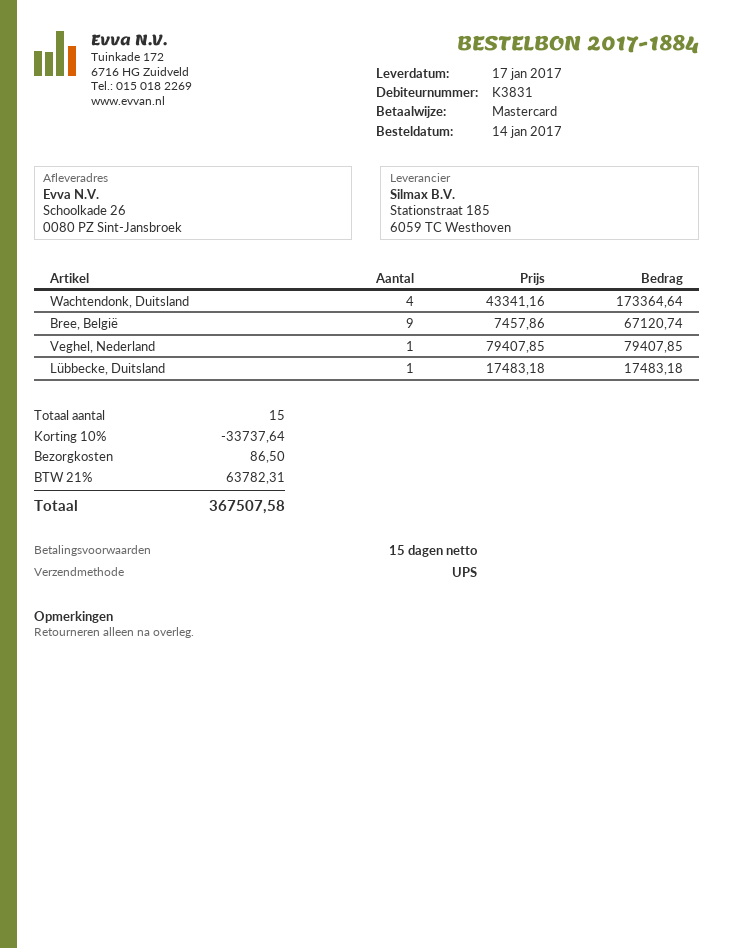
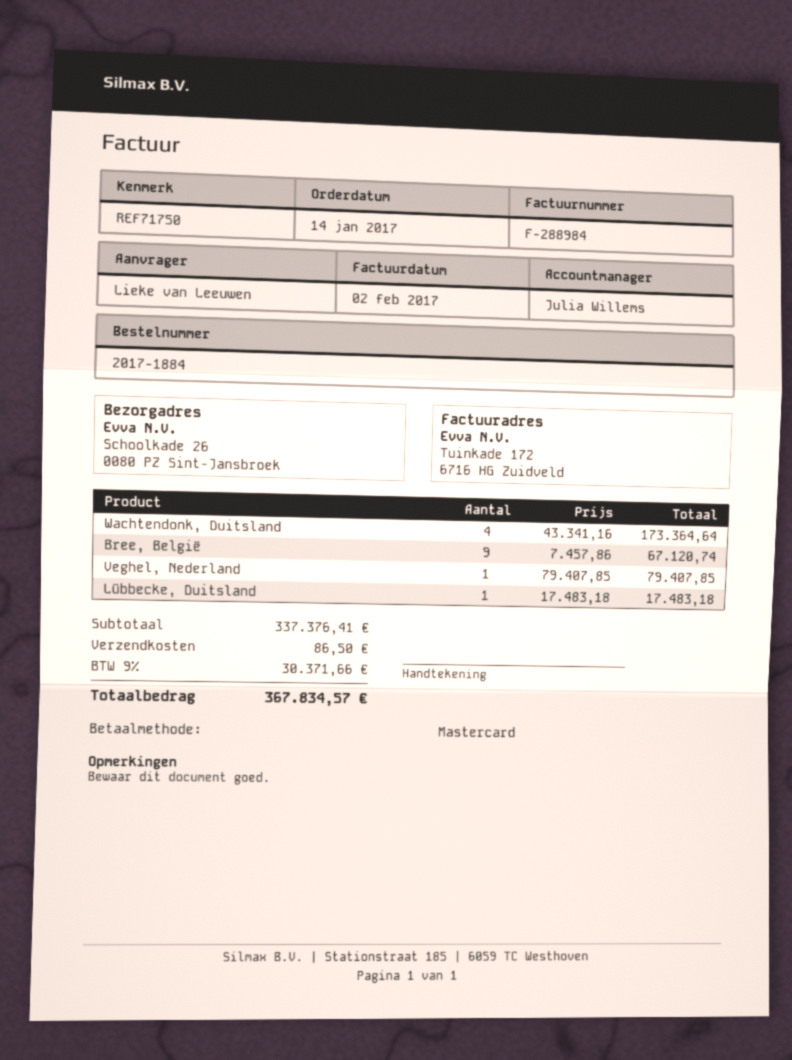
discount: 10% = 33737.64 -> none
tax: 21% = 63782.31 -> 9% = 30371.66
total: 367507.58 -> 367834.57

